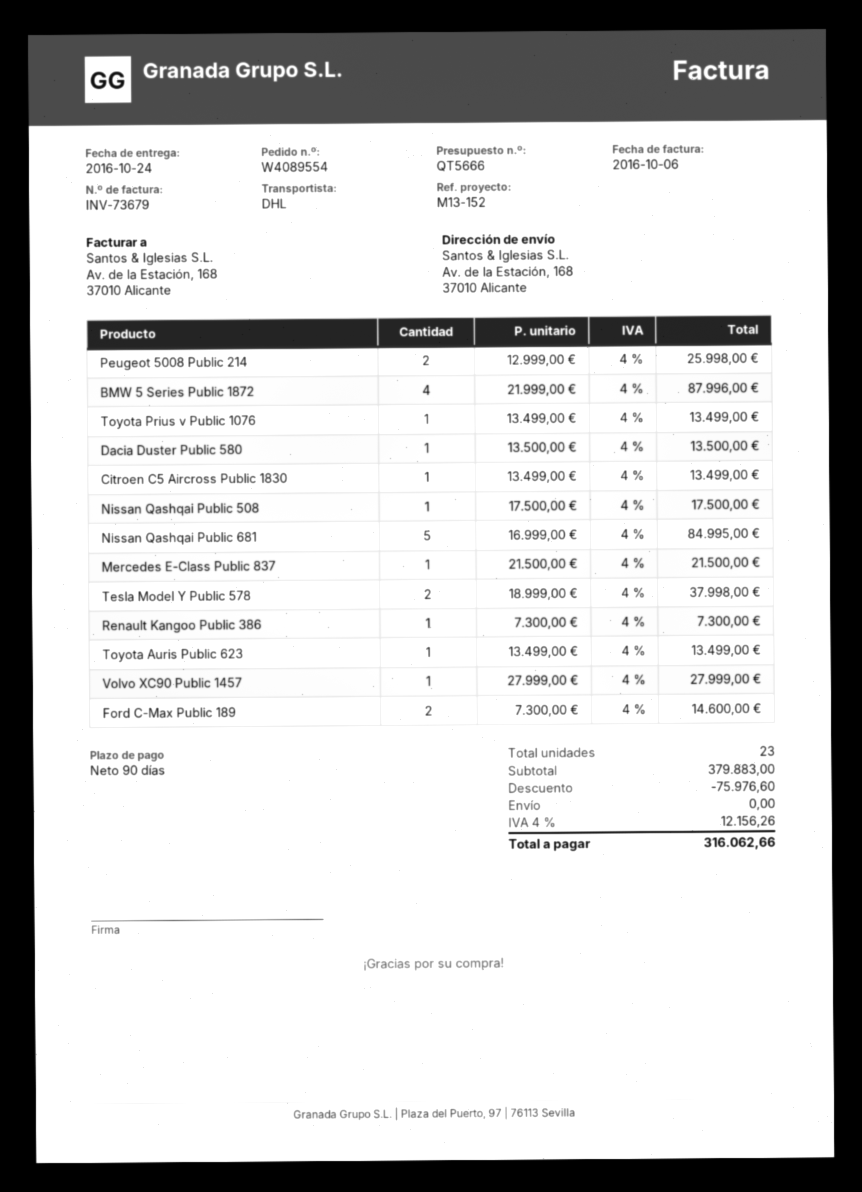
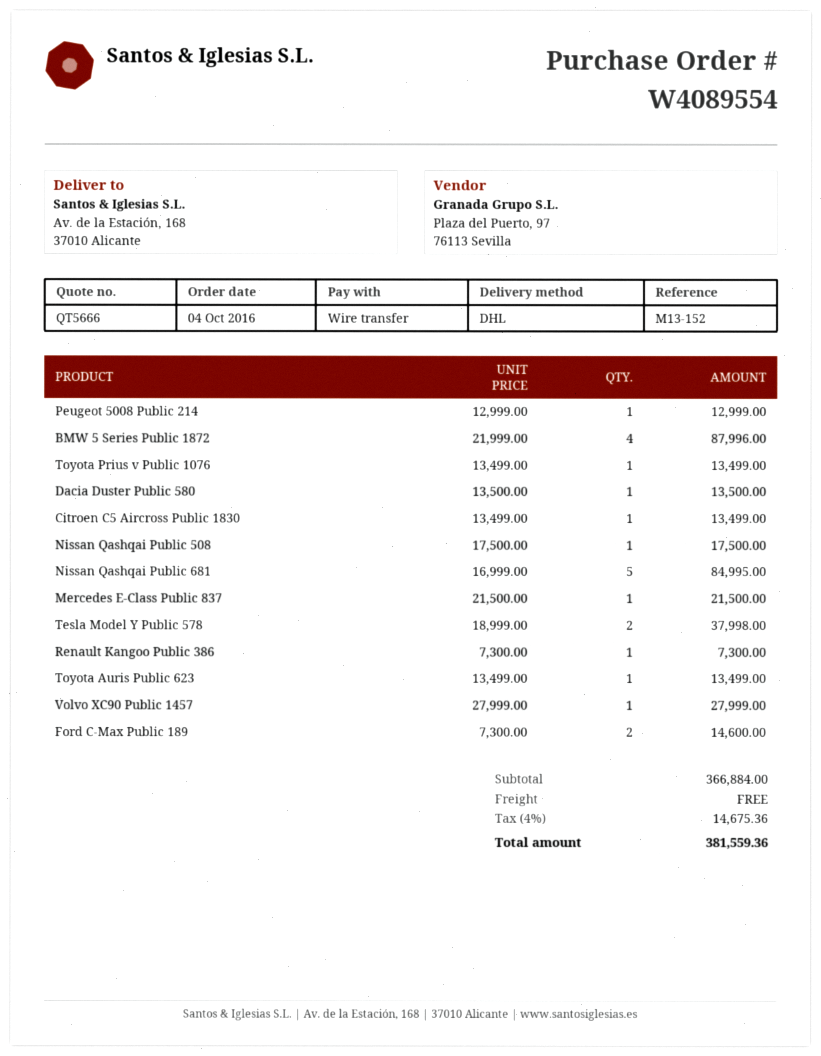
Peugeot 5008 Public 214: 2 x 12999.00 = 25998.00 -> 1 x 12999.00 = 12999.00
subtotal: 379883.00 -> 366884.00
discount: 75976.60 -> none
tax: 4% = 12156.26 -> 4% = 14675.36
total: 316062.66 -> 381559.36

